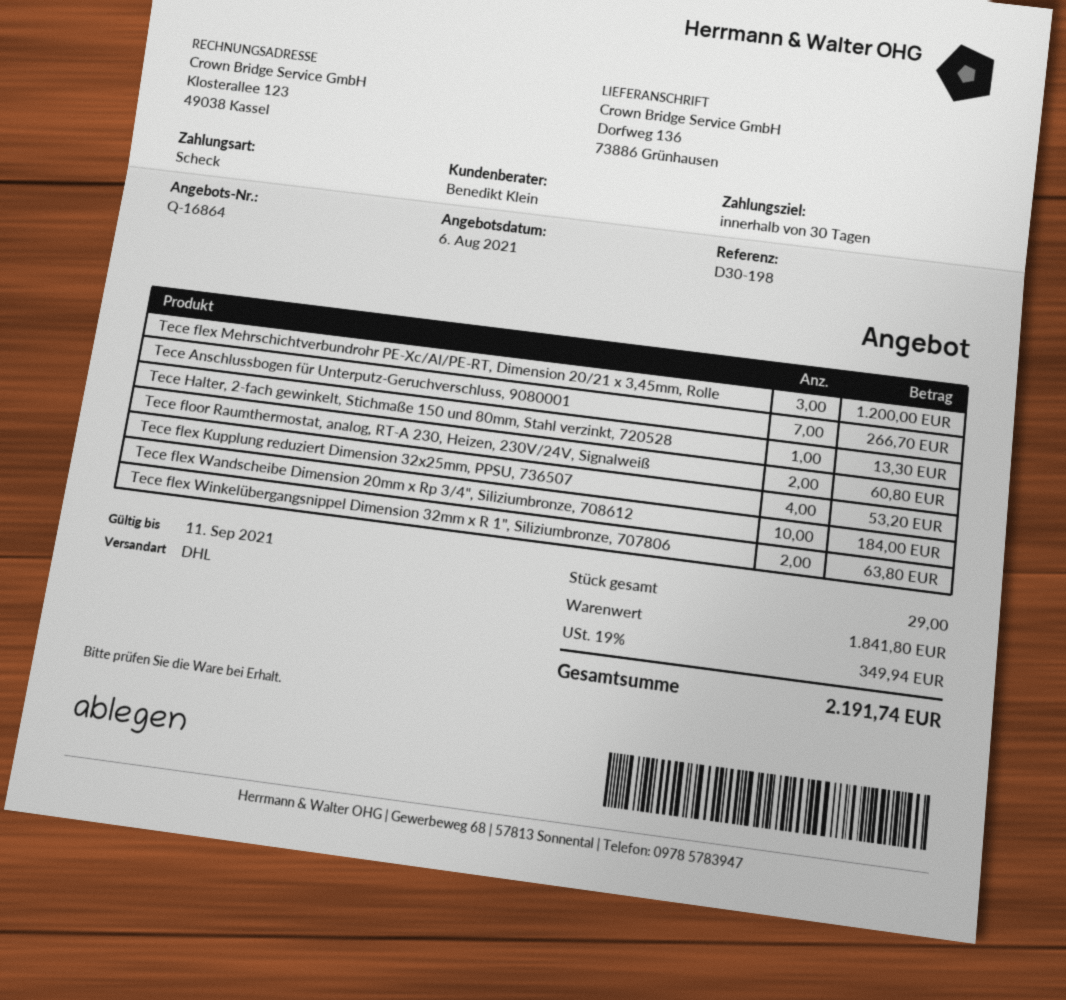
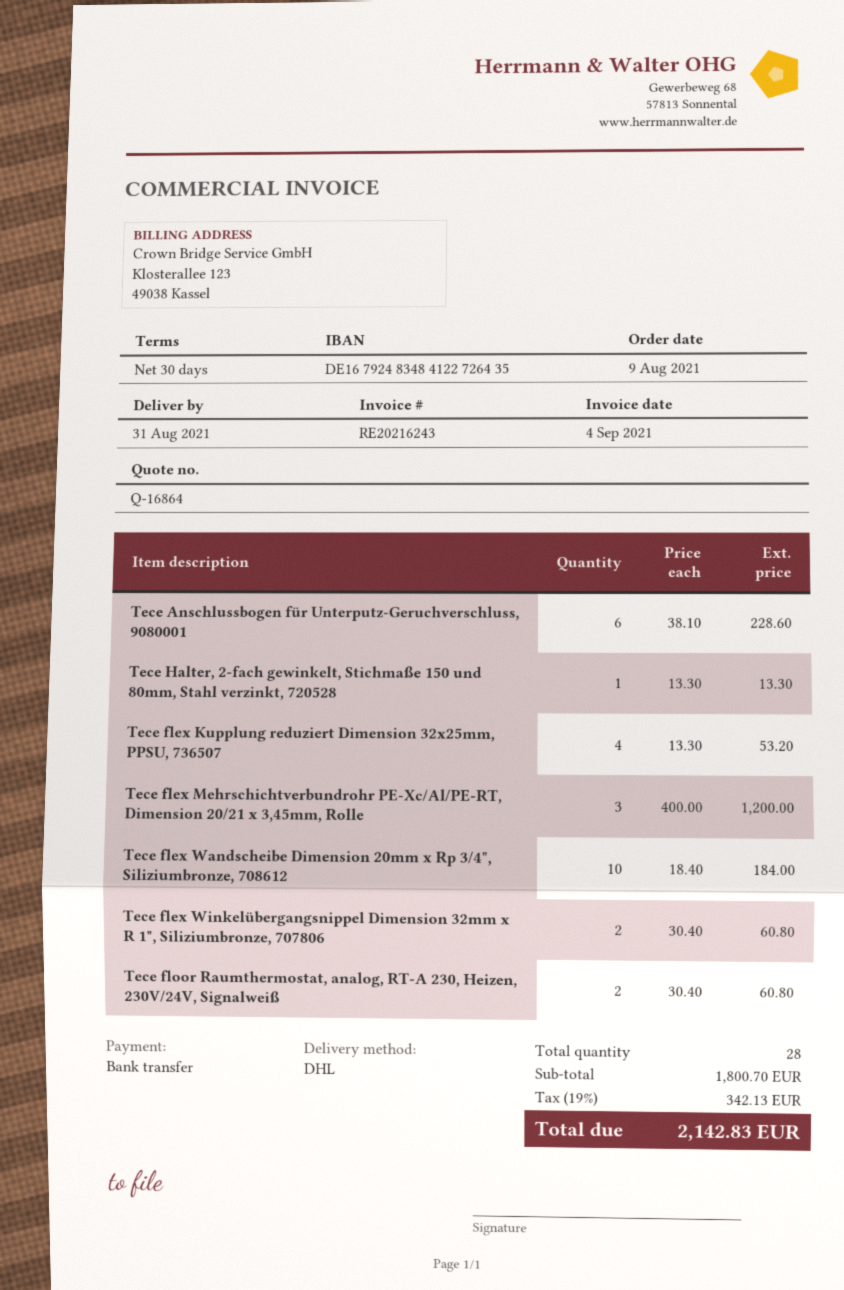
payment method: cheque -> bank transfer
Tece Anschlussbogen für Unterputz-Geruchverschluss, 9080001: 7 for 266.70 -> 6 for 228.60
Tece flex Winkelübergangsnippel Dimension 32mm x R 1", Siliziumbronze, 707806: 2 for 63.80 -> 2 for 60.80
total quantity: 29 -> 28
subtotal: 1841.80 -> 1800.70
tax: 19% = 349.94 -> 19% = 342.13
total: 2191.74 -> 2142.83

